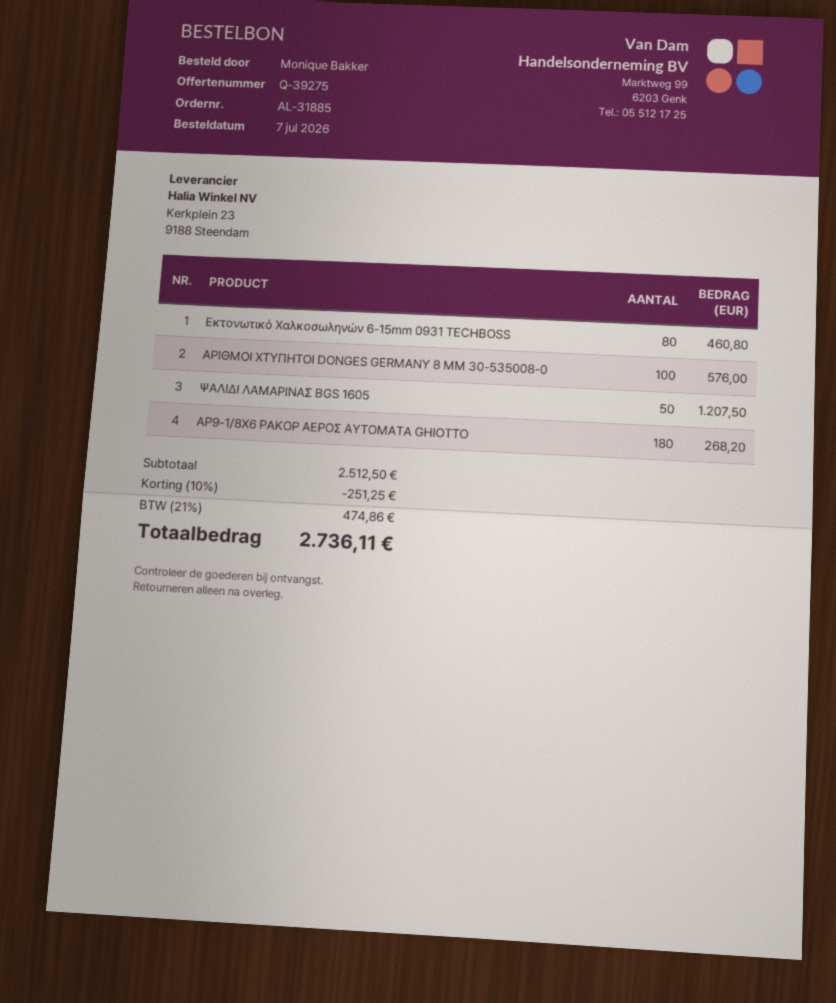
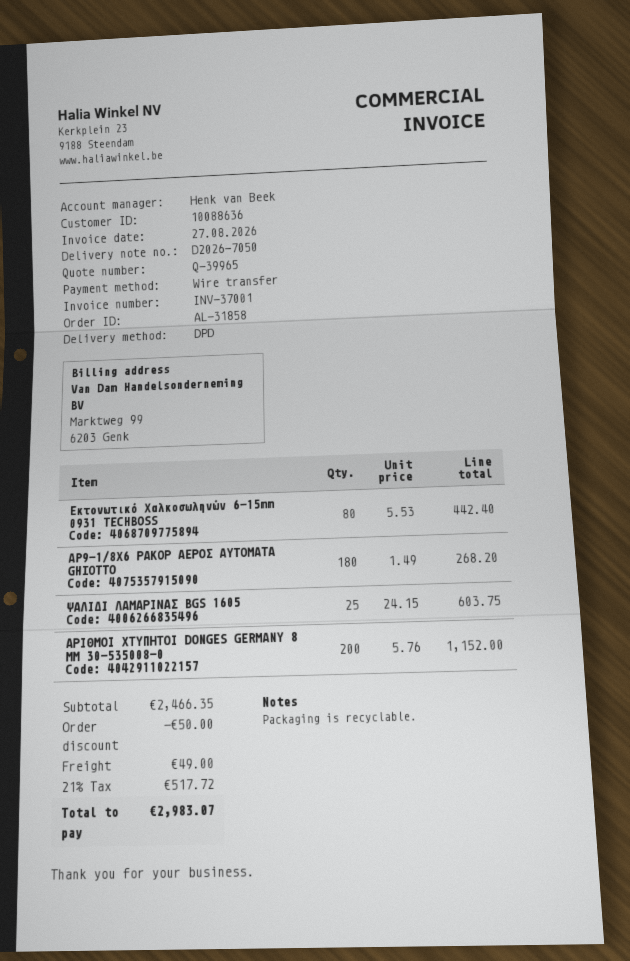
quote number: Q-39275 -> Q-39965
order number: AL-31885 -> AL-31858
Εκτονωτικό Χαλκοσωληνών 6-15mm 0931 TECHBOSS: 80 for 460.80 -> 80 for 442.40
ΑΡΙΘΜΟΙ ΧΤΥΠΗΤΟΙ DONGES GERMANY 8 MM 30-535008-0: 100 for 576.00 -> 200 for 1152.00
ΨΑΛΙΔΙ ΛΑΜΑΡΙΝΑΣ BGS 1605: 50 for 1207.50 -> 25 for 603.75
subtotal: 2512.50 -> 2466.35
discount: 251.25 -> 50.00
shipping: none -> 49.00
tax: 21% = 474.86 -> 21% = 517.72
total: 2736.11 -> 2983.07

